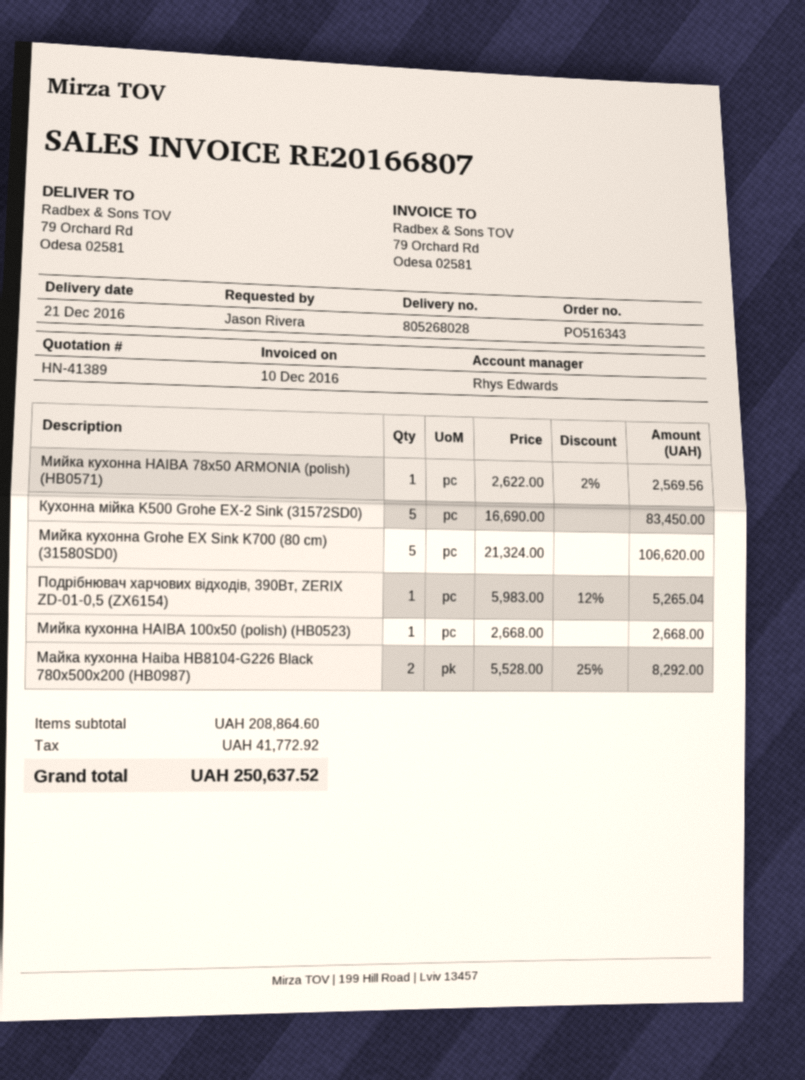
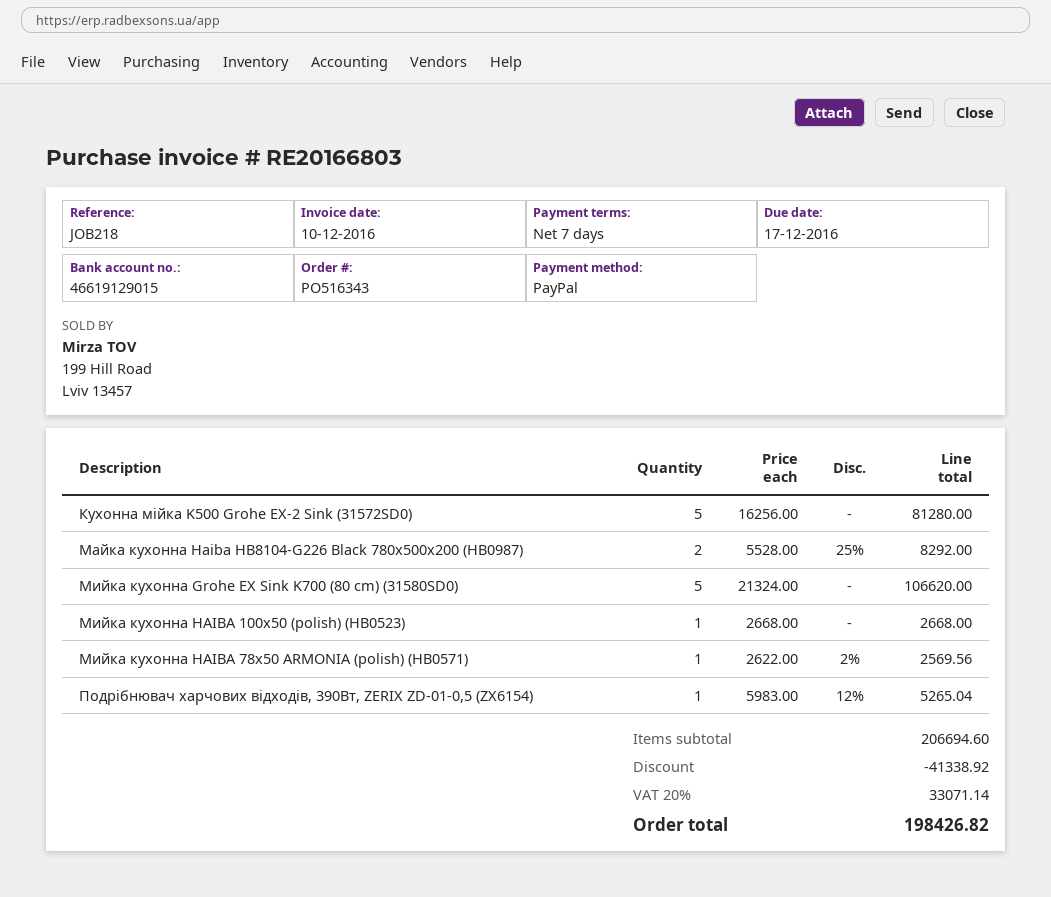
invoice number: RE20166807 -> RE20166803
Кухонна мійка K500 Grohe EX-2 Sink (31572SD0): 5 x 16690.00 = 83450.00 -> 5 x 16256.00 = 81280.00
subtotal: 208864.60 -> 206694.60
discount: none -> 41338.92
tax: 41772.92 -> 33071.14
total: 250637.52 -> 198426.82

